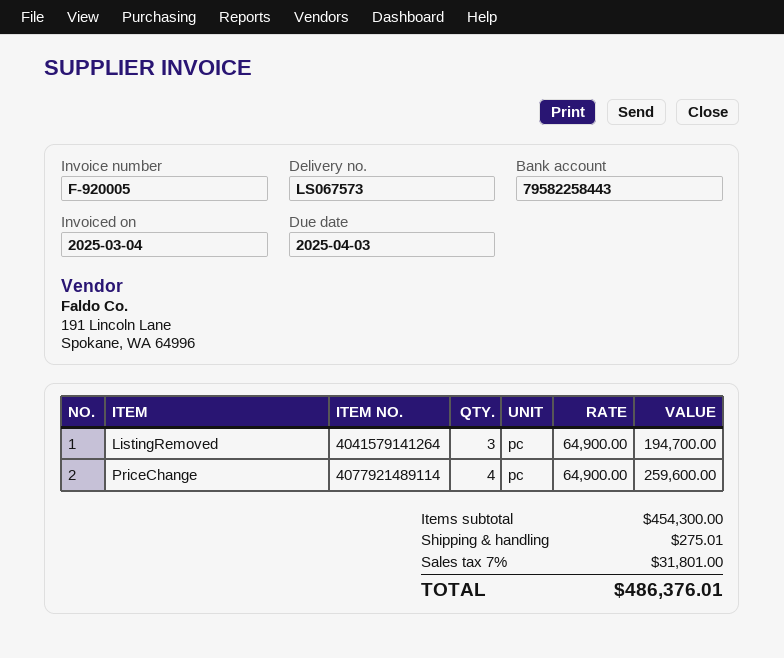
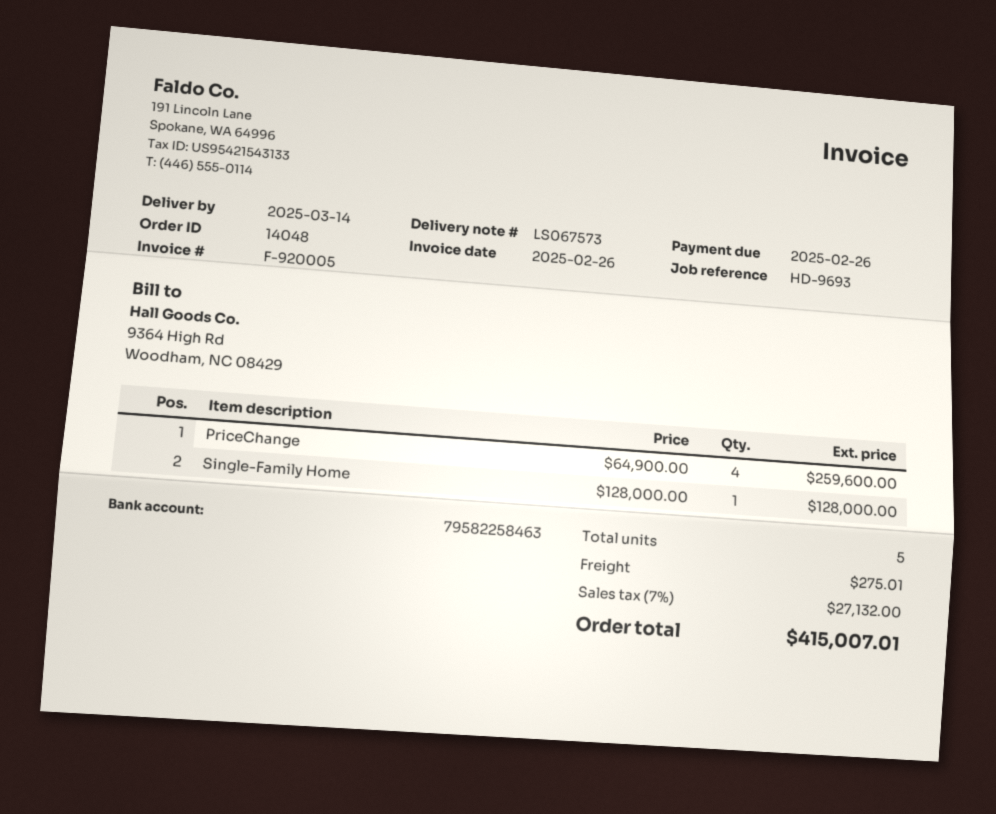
invoice date: 2025-03-04 -> 2025-02-26
due date: 2025-04-03 -> 2025-02-26
bank account: 79582258443 -> 79582258463
ListingRemoved: 3 x 64900.00 = 194700.00 -> none
Single-Family Home: none -> 1 x 128000.00 = 128000.00
tax: 7% = 31801.00 -> 7% = 27132.00
total: 486376.01 -> 415007.01

